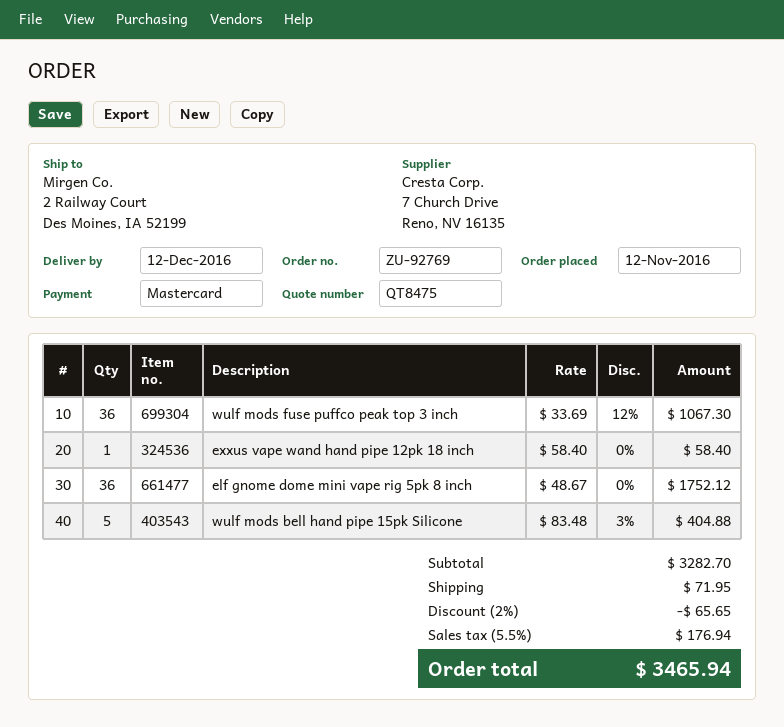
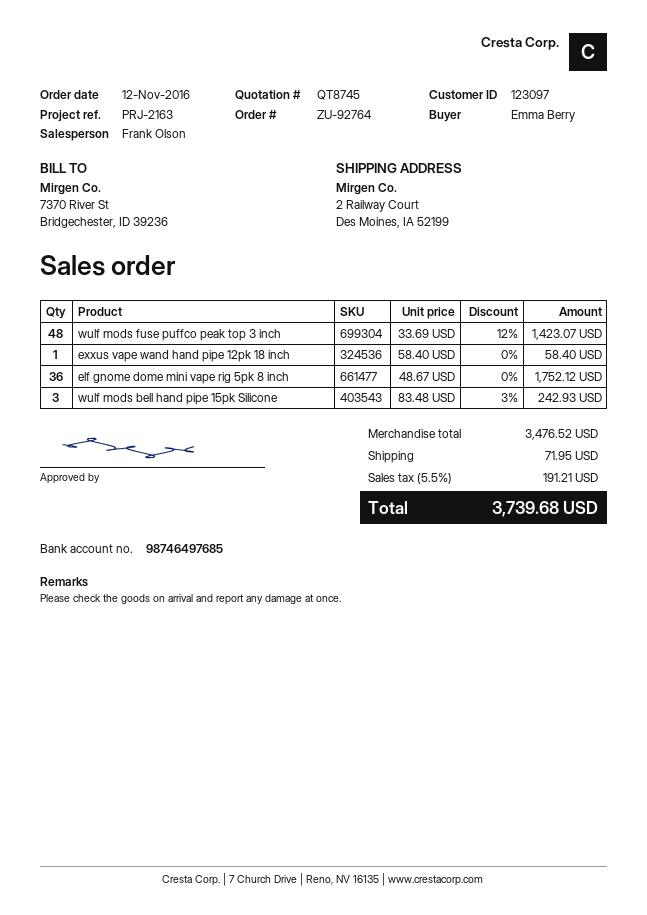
quote number: QT8475 -> QT8745
order number: ZU-92769 -> ZU-92764
wulf mods fuse puffco peak top 3 inch: 36 x 33.69 - 12% = 1067.30 -> 48 x 33.69 - 12% = 1423.07
wulf mods bell hand pipe 15pk Silicone: 5 x 83.48 - 3% = 404.88 -> 3 x 83.48 - 3% = 242.93
subtotal: 3282.70 -> 3476.52
discount: 2% = 65.65 -> none
tax: 5.5% = 176.94 -> 5.5% = 191.21
total: 3465.94 -> 3739.68

